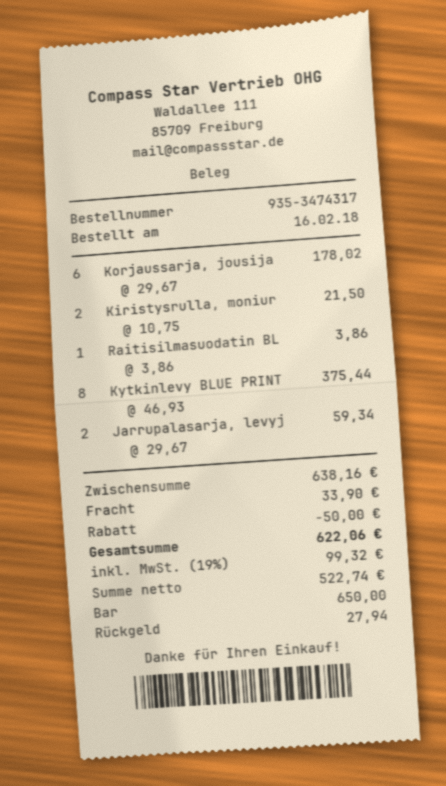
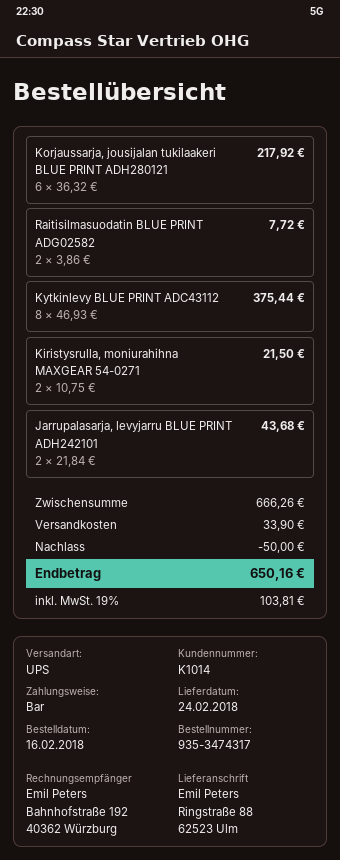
Korjaussarja, jousija: 6 x 29.67 = 178.02 -> 6 x 36.32 = 217.92
Raitisilmasuodatin BL: 1 x 3.86 = 3.86 -> 2 x 3.86 = 7.72
Jarrupalasarja, levyj: 2 x 29.67 = 59.34 -> 2 x 21.84 = 43.68
subtotal: 638.16 -> 666.26
tax: 19% = 99.32 -> 19% = 103.81
total: 622.06 -> 650.16

